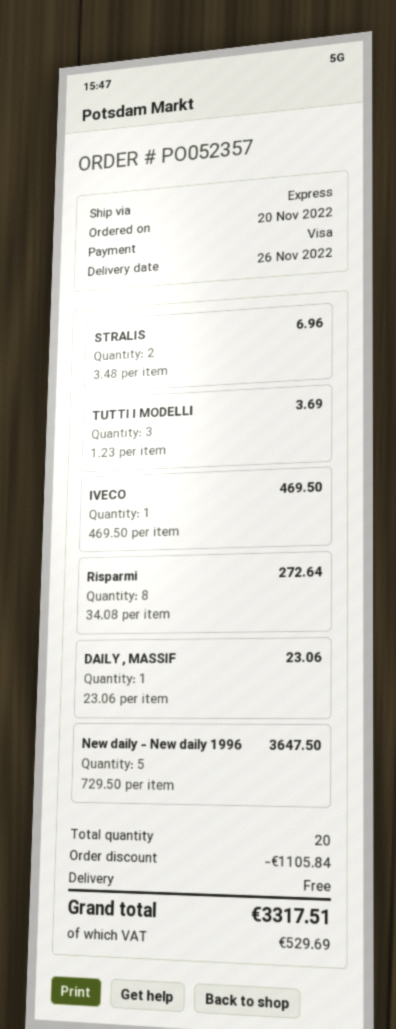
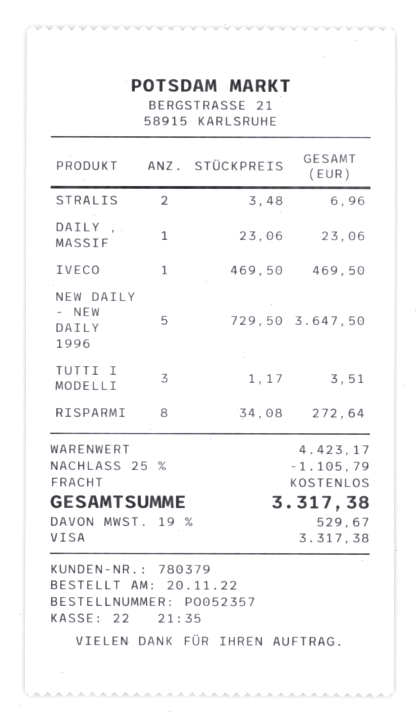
TUTTI I MODELLI: 3 x 1.23 = 3.69 -> 3 x 1.17 = 3.51
discount: 1105.84 -> 1105.79
tax: 529.69 -> 529.67
total: 3317.51 -> 3317.38

